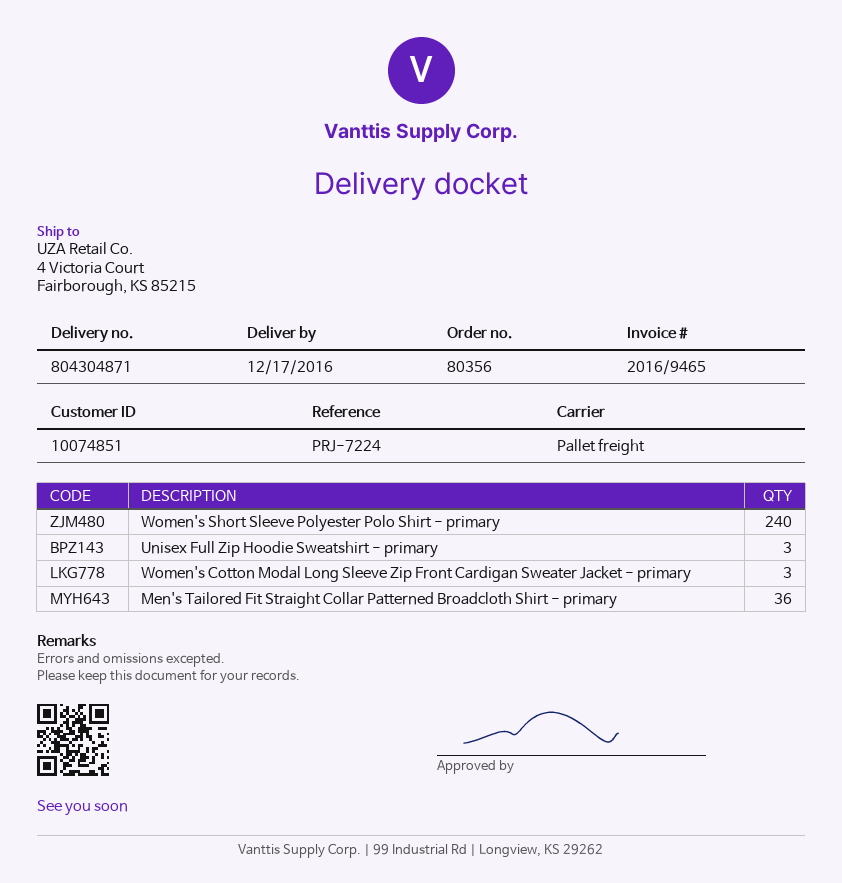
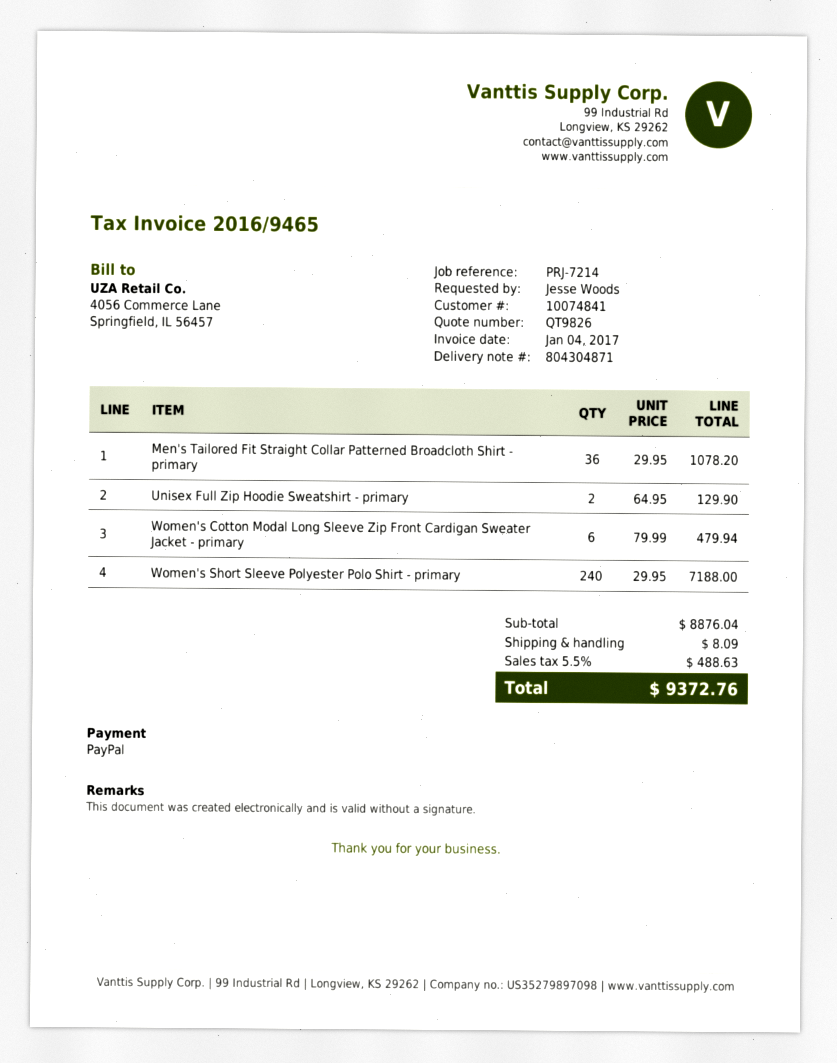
customer number: 10074851 -> 10074841
reference: PRJ-7224 -> PRJ-7214
Unisex Full Zip Hoodie Sweatshirt - primary: 3 -> 2
Women's Cotton Modal Long Sleeve Zip Front Cardigan Sweater Jacket - primary: 3 -> 6

